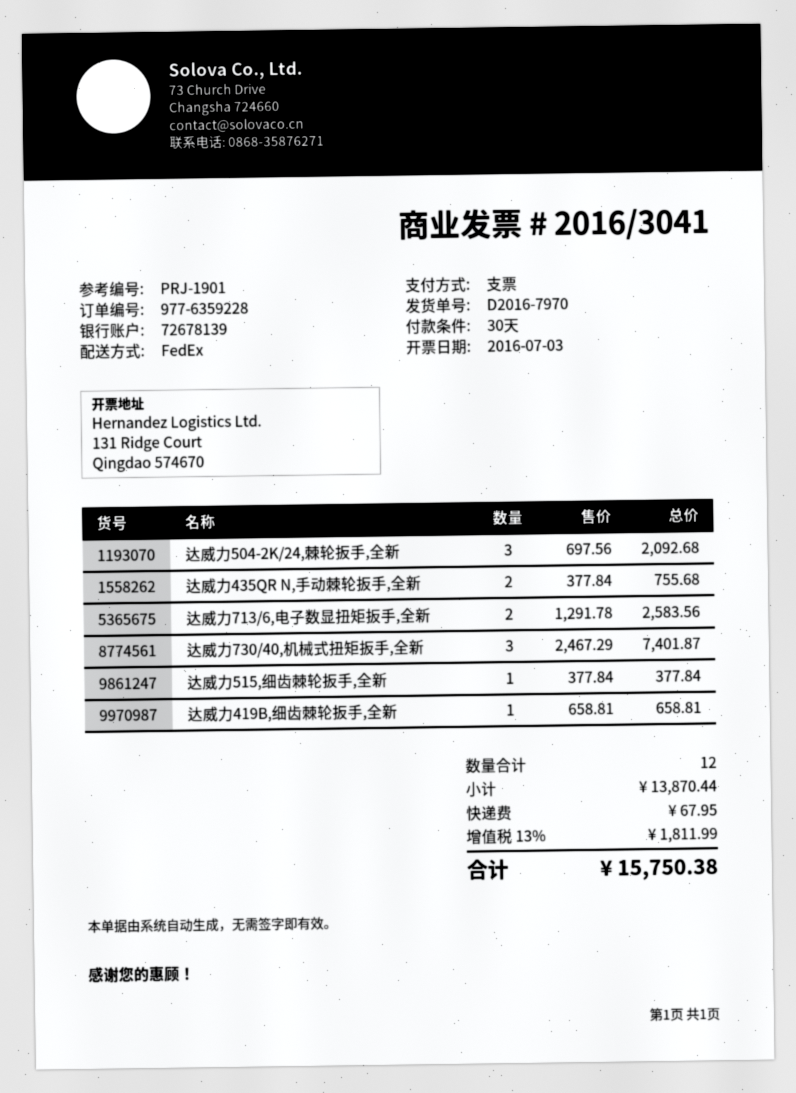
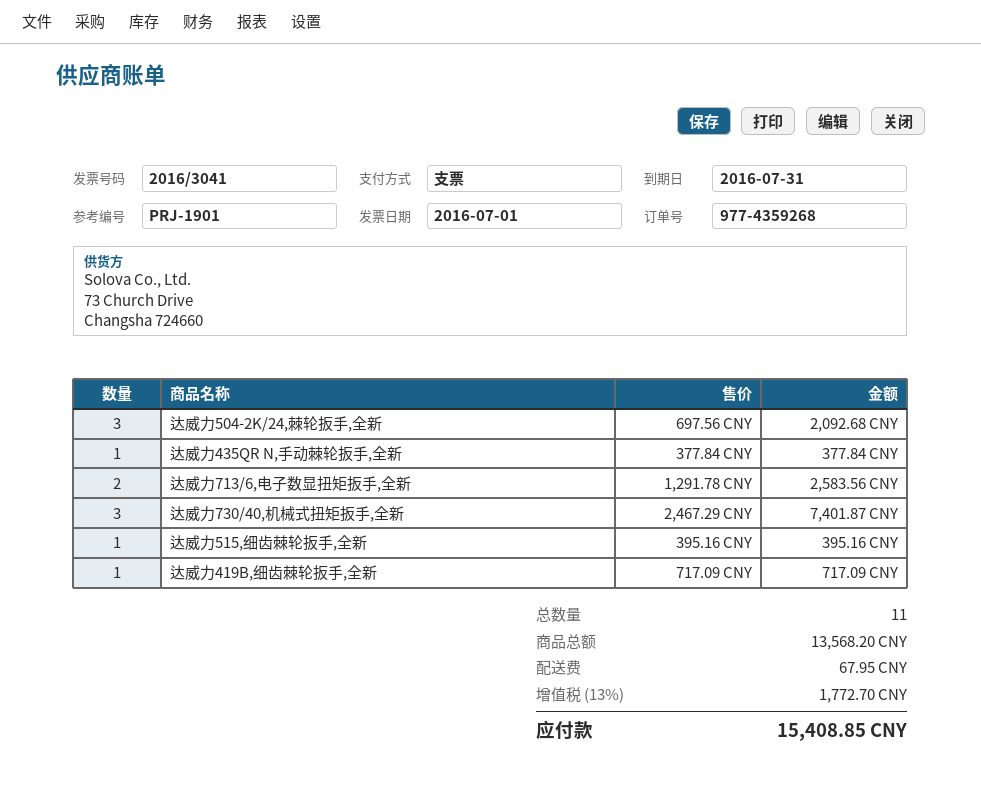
order number: 977-6359228 -> 977-4359268
invoice date: 2016-07-03 -> 2016-07-01
达威力435QR N,手动棘轮扳手,全新: 2 x 377.84 = 755.68 -> 1 x 377.84 = 377.84
达威力515,细齿棘轮扳手,全新: 1 x 377.84 = 377.84 -> 1 x 395.16 = 395.16
达威力419B,细齿棘轮扳手,全新: 1 x 658.81 = 658.81 -> 1 x 717.09 = 717.09
total quantity: 12 -> 11
subtotal: 13870.44 -> 13568.20
tax: 13% = 1811.99 -> 13% = 1772.70
total: 15750.38 -> 15408.85

